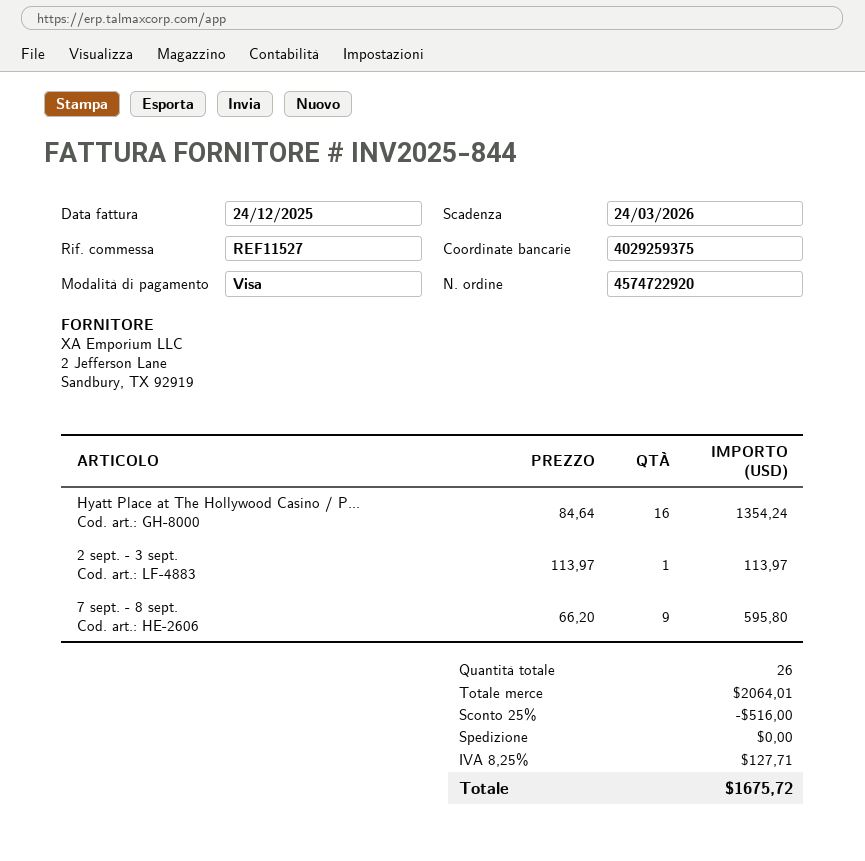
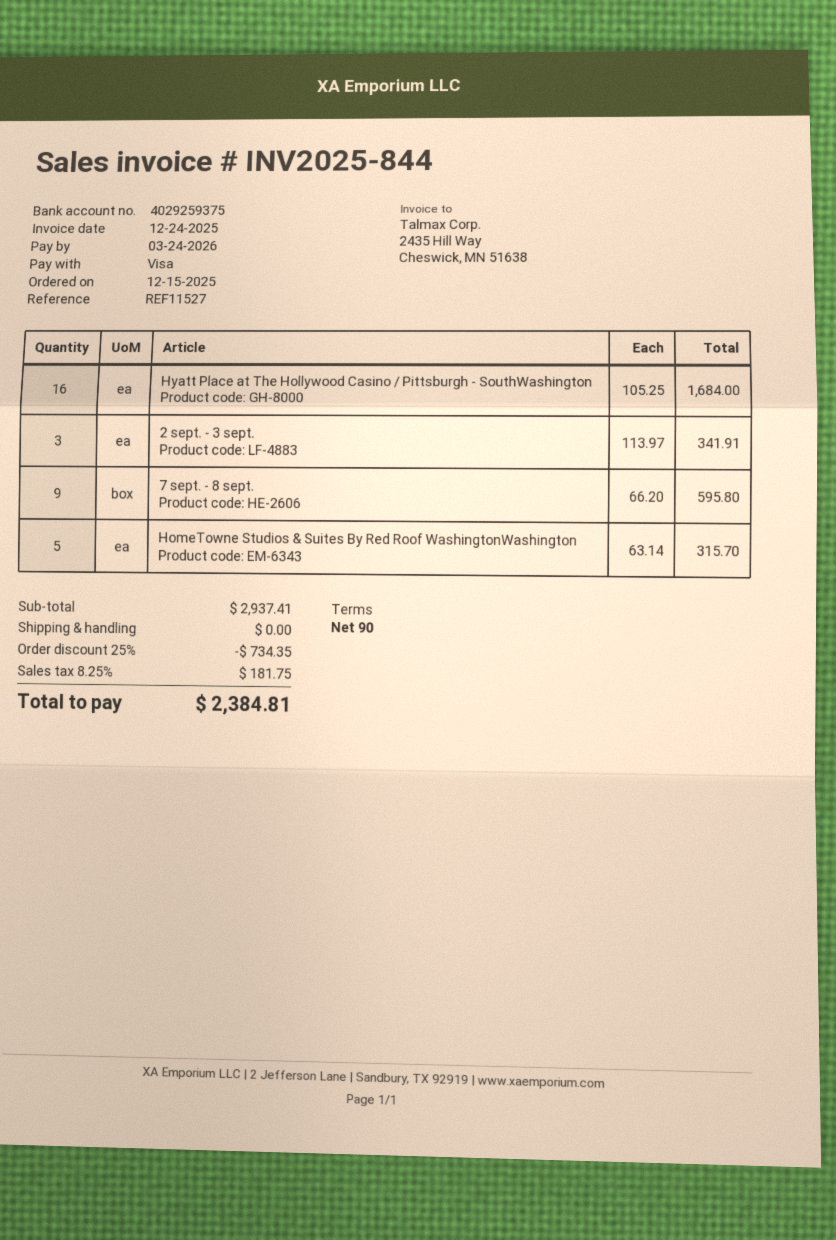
Hyatt Place at The Hollywood Casino / P...: 16 x 84.64 = 1354.24 -> 16 x 105.25 = 1684.00
2 sept. - 3 sept.: 1 x 113.97 = 113.97 -> 3 x 113.97 = 341.91
HomeTowne Studios & Suites By Red Roof WashingtonWashington: none -> 5 x 63.14 = 315.70
subtotal: 2064.01 -> 2937.41
discount: 25% = 516.00 -> 25% = 734.35
tax: 8.25% = 127.71 -> 8.25% = 181.75
total: 1675.72 -> 2384.81

